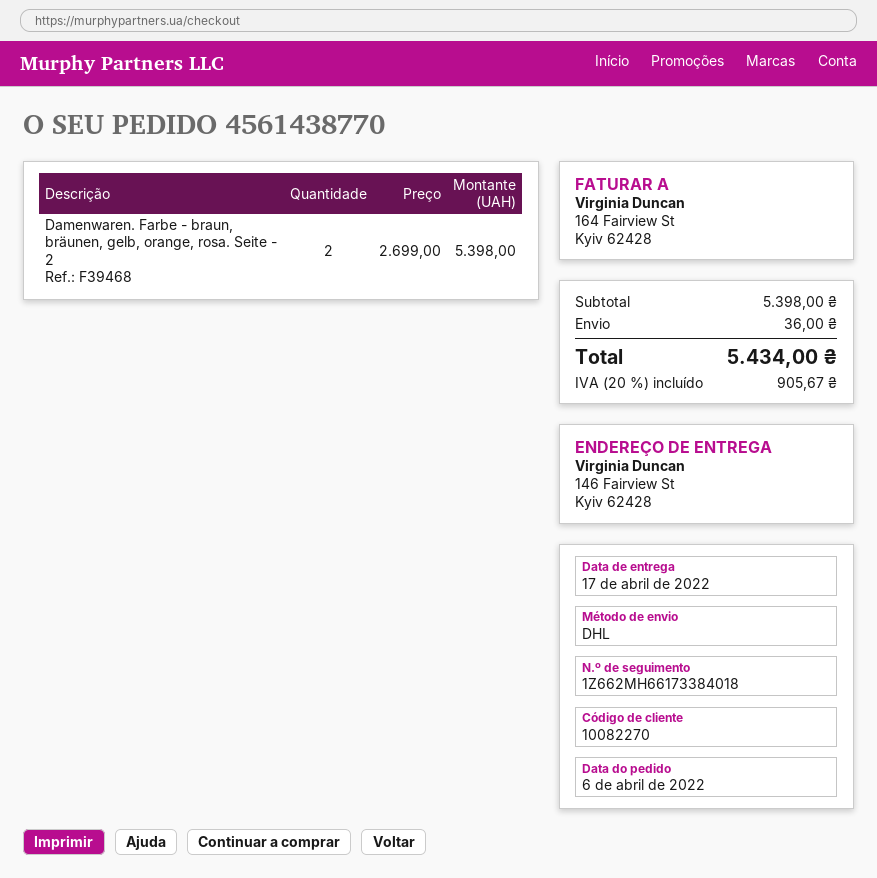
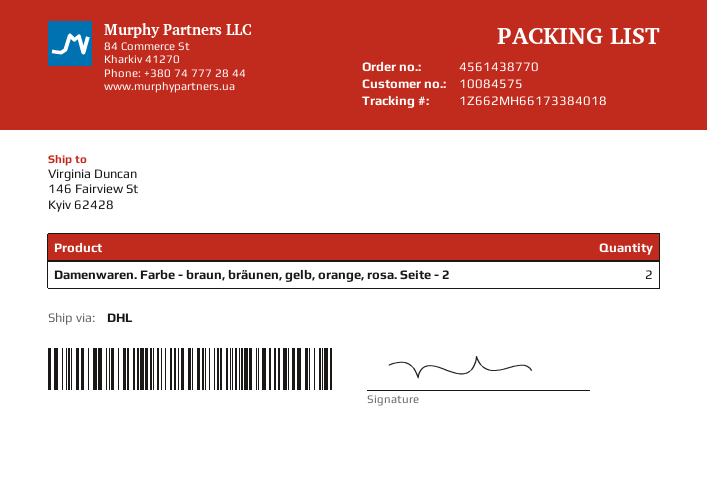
customer number: 10082270 -> 10084575

